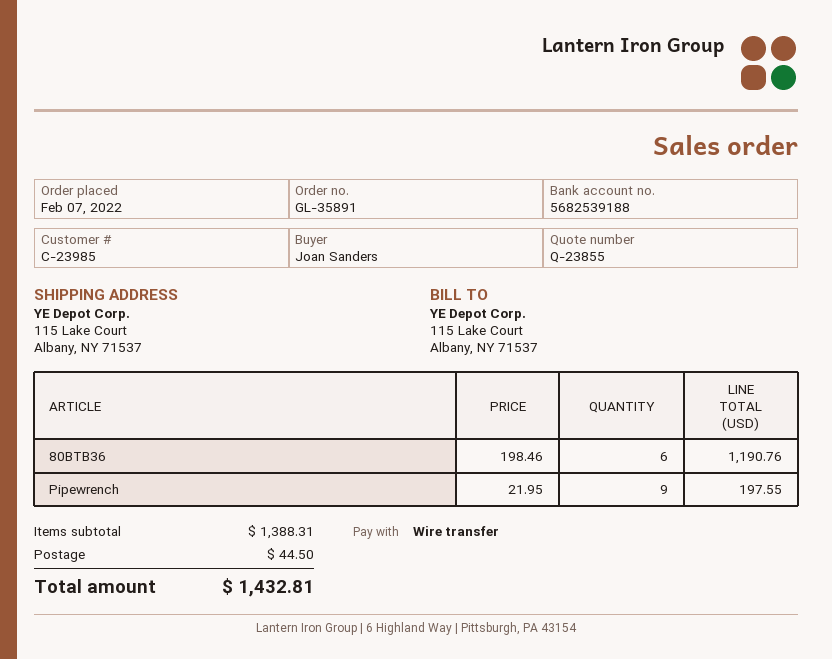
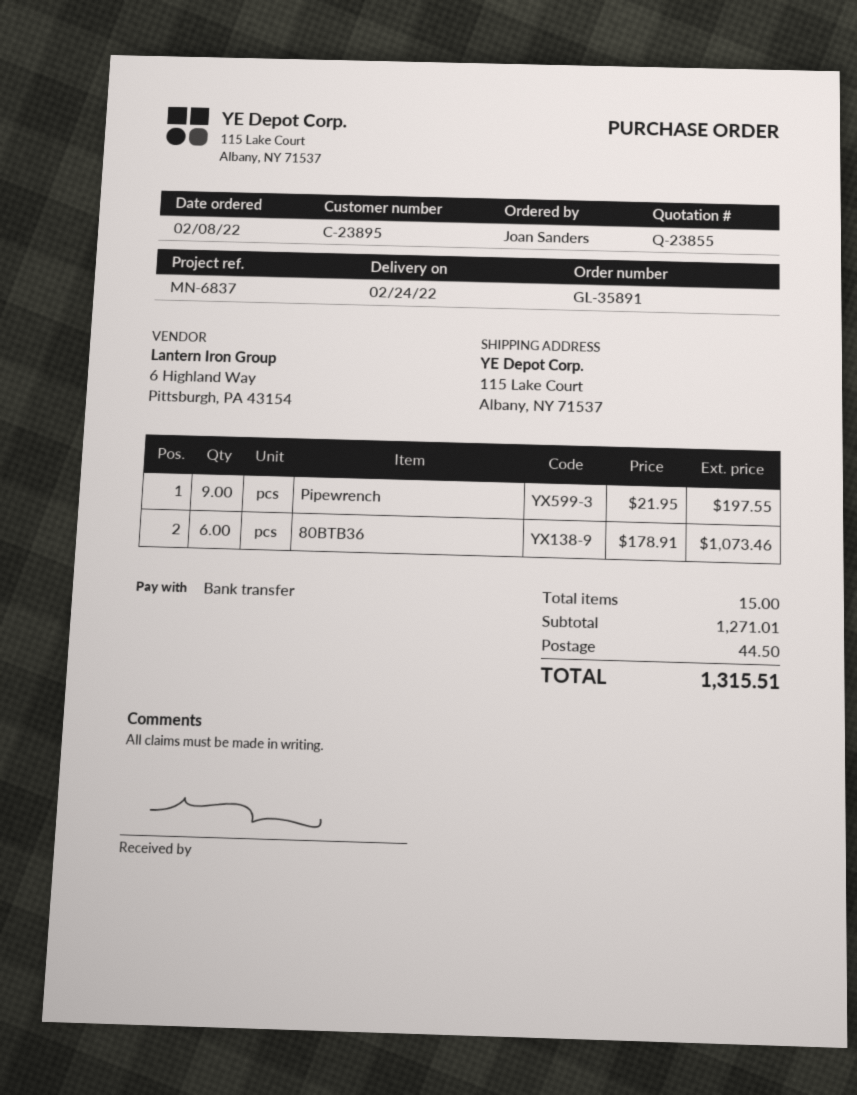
order date: 2022-02-07 -> 2022-02-08
customer number: C-23985 -> C-23895
80BTB36: 6 x 198.46 = 1190.76 -> 6 x 178.91 = 1073.46
subtotal: 1388.31 -> 1271.01
total: 1432.81 -> 1315.51

